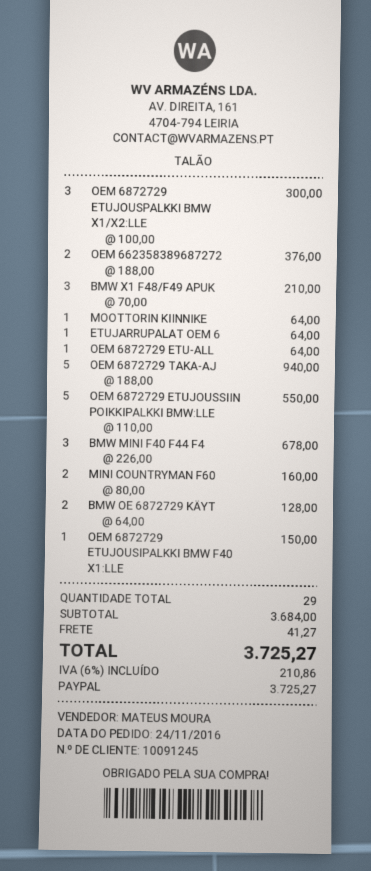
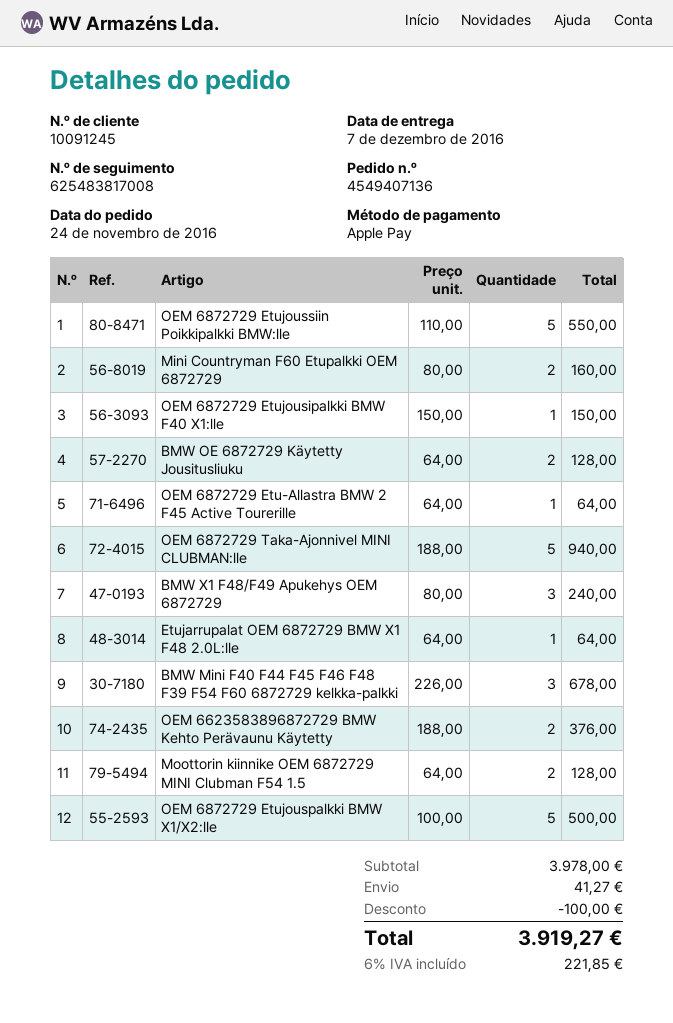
payment method: PayPal -> Apple Pay
OEM 6872729 ETUJOUSPALKKI BMW X1/X2:LLE: 3 x 100.00 = 300.00 -> 5 x 100.00 = 500.00
BMW X1 F48/F49 APUK: 3 x 70.00 = 210.00 -> 3 x 80.00 = 240.00
MOOTTORIN KIINNIKE: 1 x 64.00 = 64.00 -> 2 x 64.00 = 128.00
subtotal: 3684.00 -> 3978.00
discount: none -> 100.00
tax: 6% = 210.86 -> 6% = 221.85
total: 3725.27 -> 3919.27

